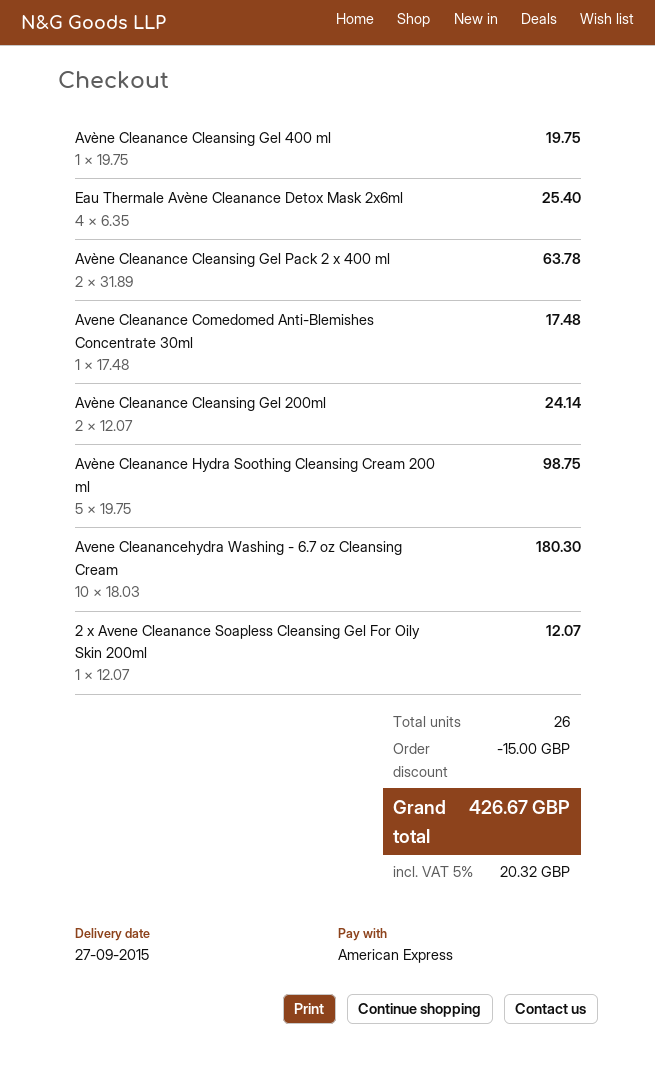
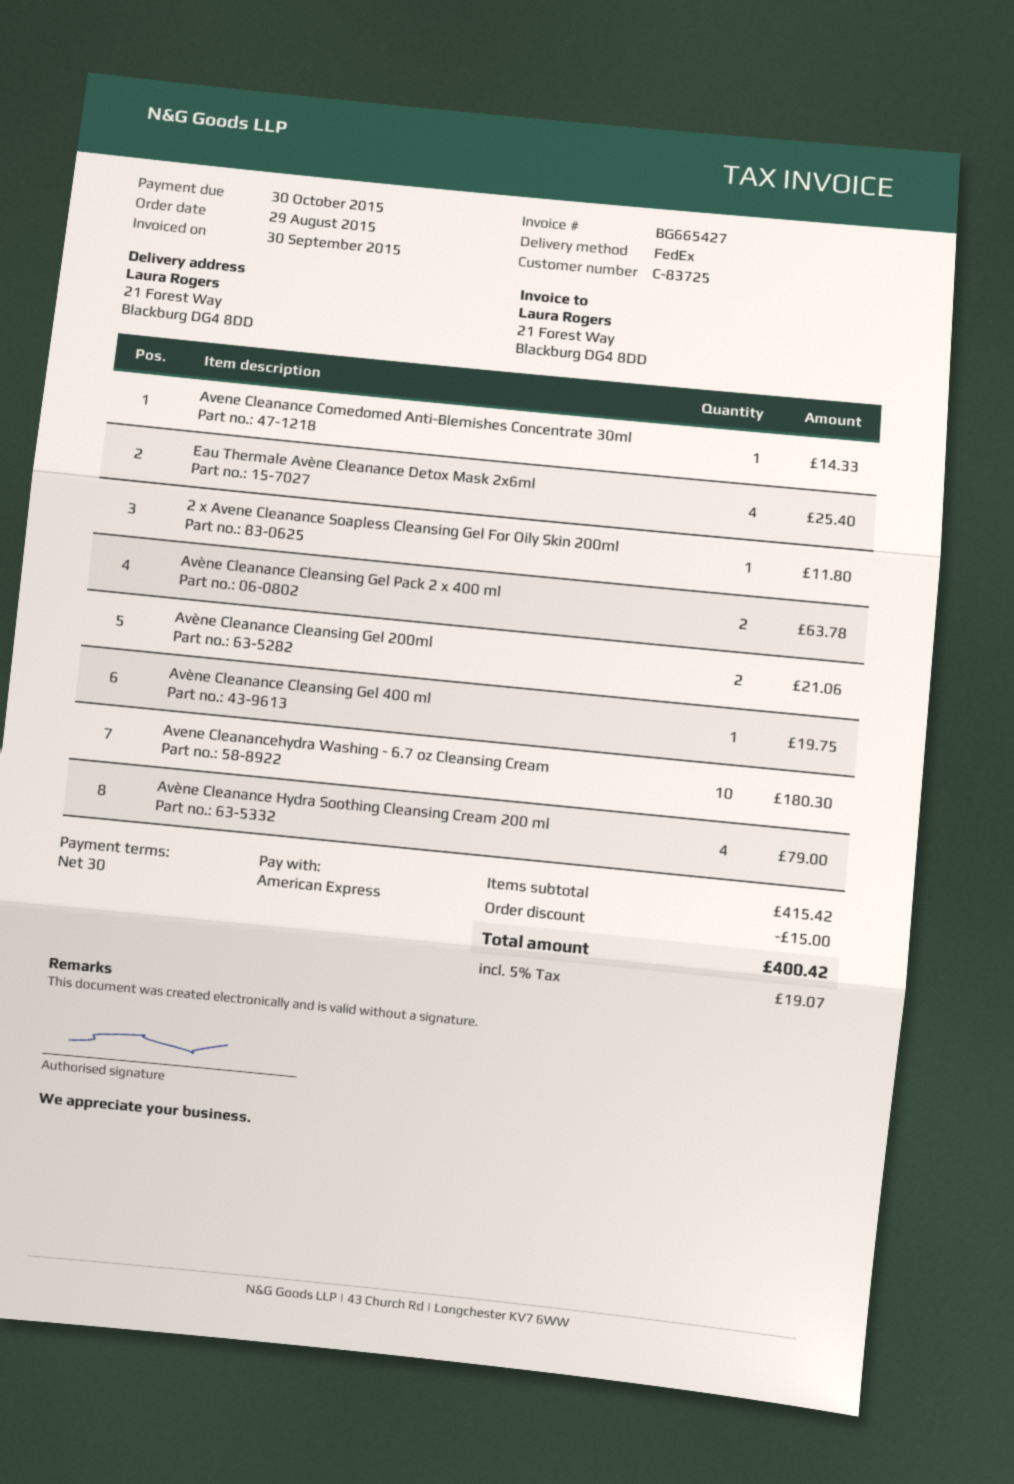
Avene Cleanance Comedomed Anti-Blemishes Concentrate 30ml: 1 for 17.48 -> 1 for 14.33
Avène Cleanance Cleansing Gel 200ml: 2 for 24.14 -> 2 for 21.06
Avène Cleanance Hydra Soothing Cleansing Cream 200 ml: 5 for 98.75 -> 4 for 79.00
2 x Avene Cleanance Soapless Cleansing Gel For Oily Skin 200ml: 1 for 12.07 -> 1 for 11.80
tax: 5% = 20.32 -> 5% = 19.07
total: 426.67 -> 400.42

